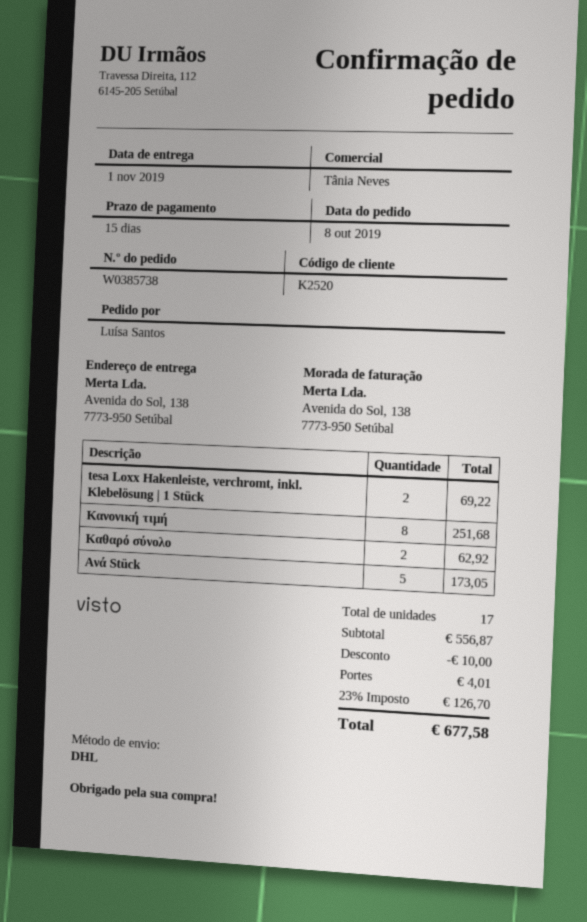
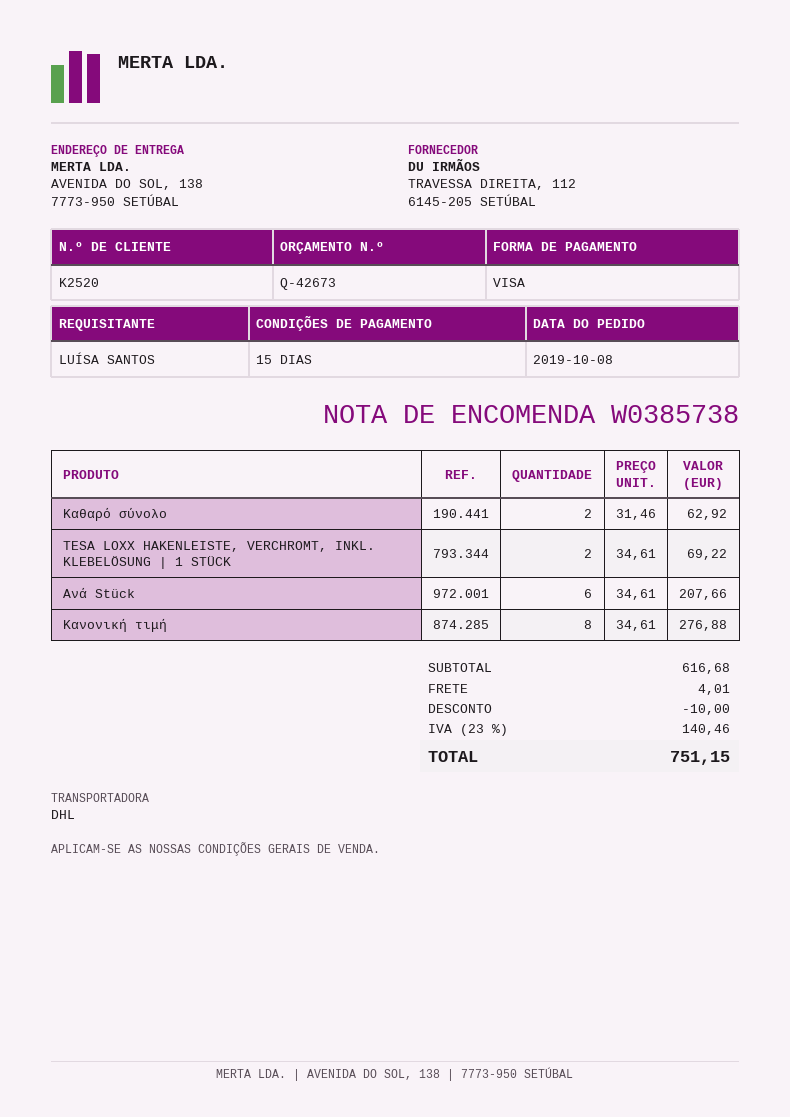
Κανονική τιμή: 8 for 251.68 -> 8 for 276.88
Ανά Stück: 5 for 173.05 -> 6 for 207.66
subtotal: 556.87 -> 616.68
tax: 23% = 126.70 -> 23% = 140.46
total: 677.58 -> 751.15

